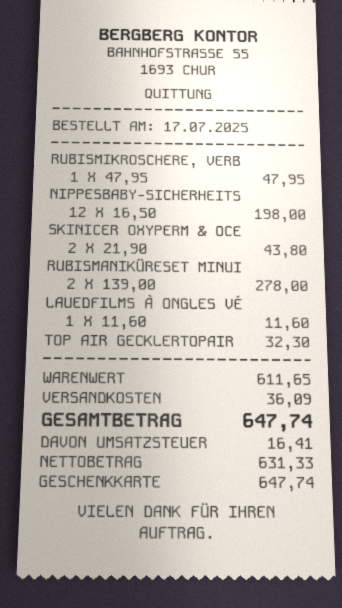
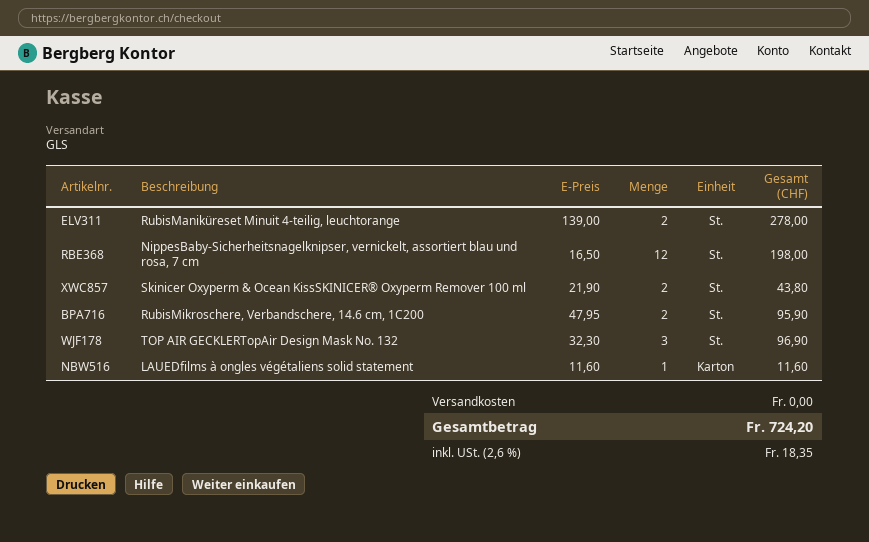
RUBISMIKROSCHERE, VERB: 1 x 47.95 = 47.95 -> 2 x 47.95 = 95.90
TOP AIR GECKLERTOPAIR: 1 x 32.30 = 32.30 -> 3 x 32.30 = 96.90
shipping: 36.09 -> 0.00
tax: 16.41 -> 18.35
total: 647.74 -> 724.20

